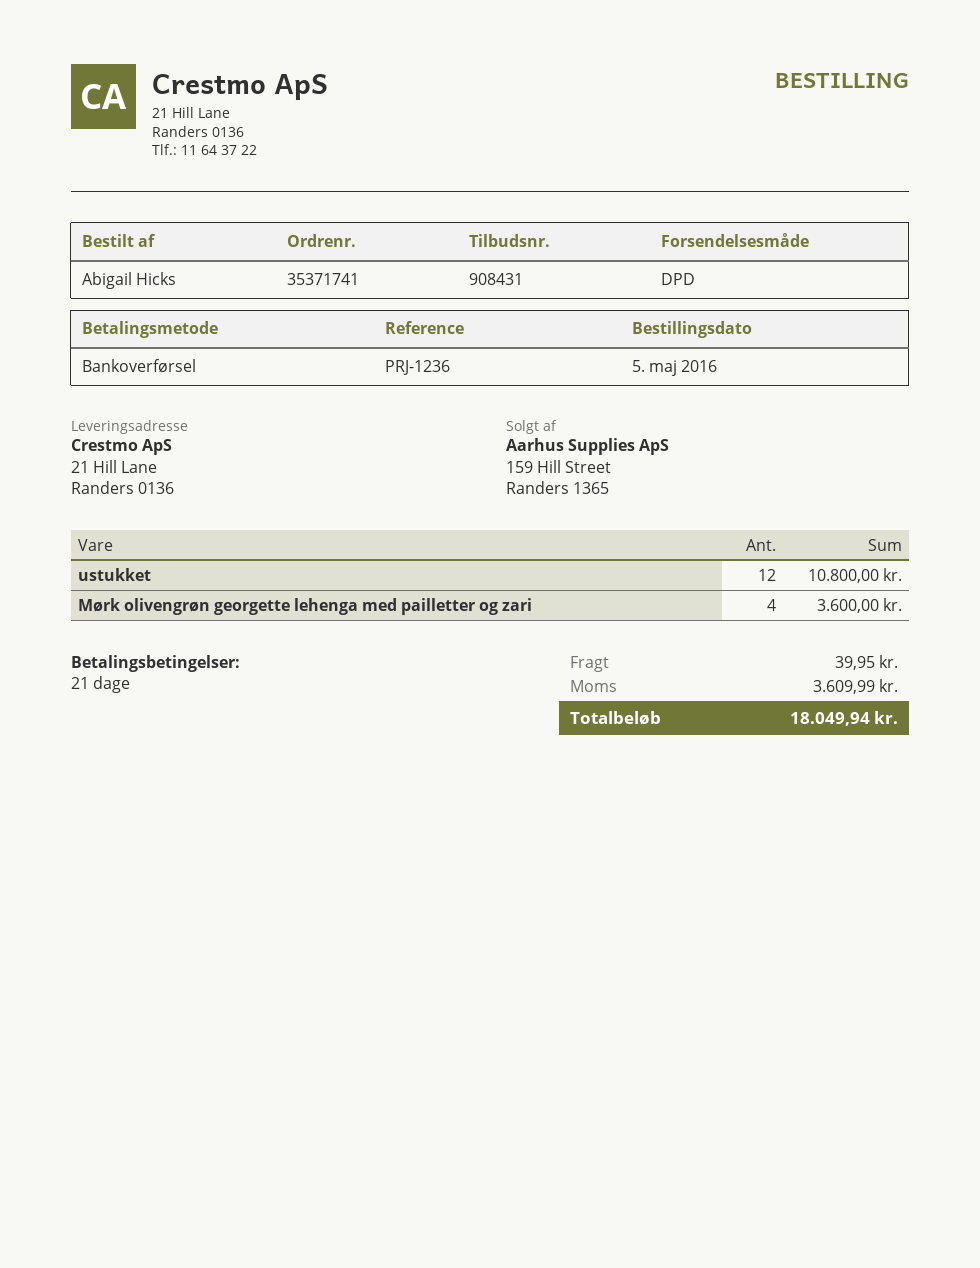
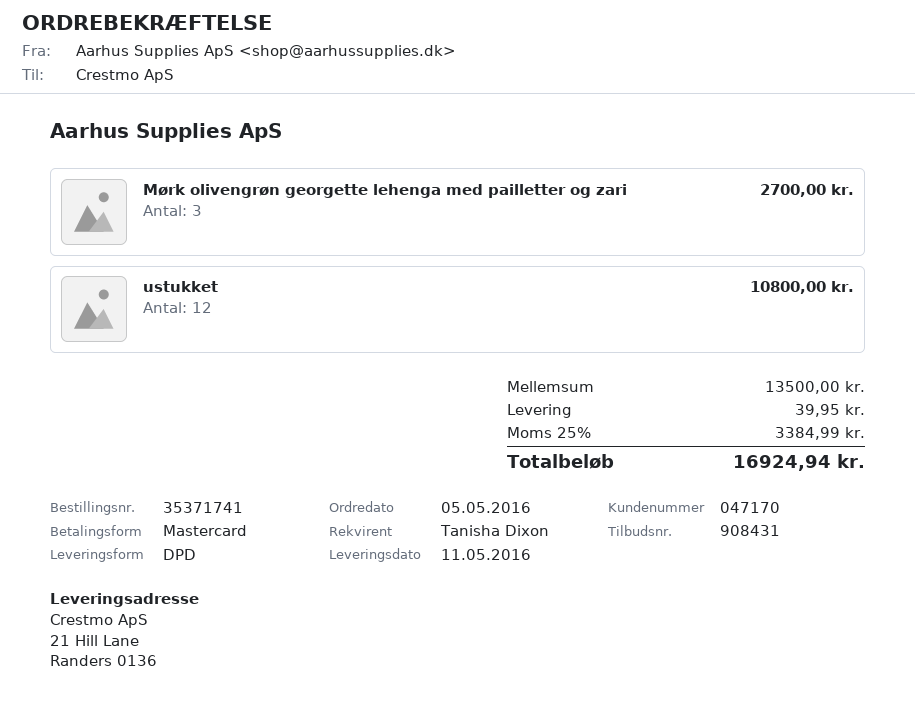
ordered by: Abigail Hicks -> Tanisha Dixon
payment method: bank transfer -> Mastercard
Mørk olivengrøn georgette lehenga med pailletter og zari: 4 for 3600.00 -> 3 for 2700.00
tax: 3609.99 -> 3384.99
total: 18049.94 -> 16924.94

